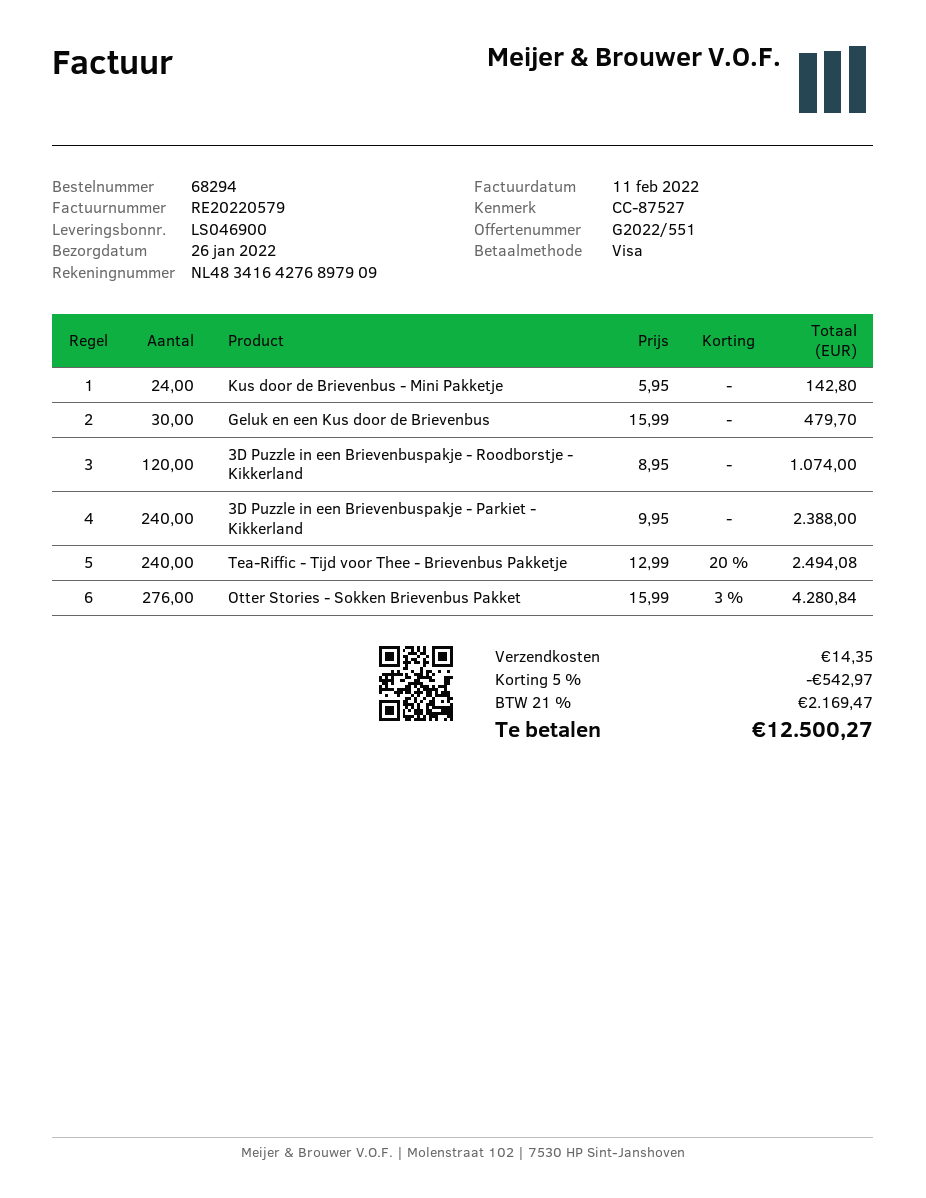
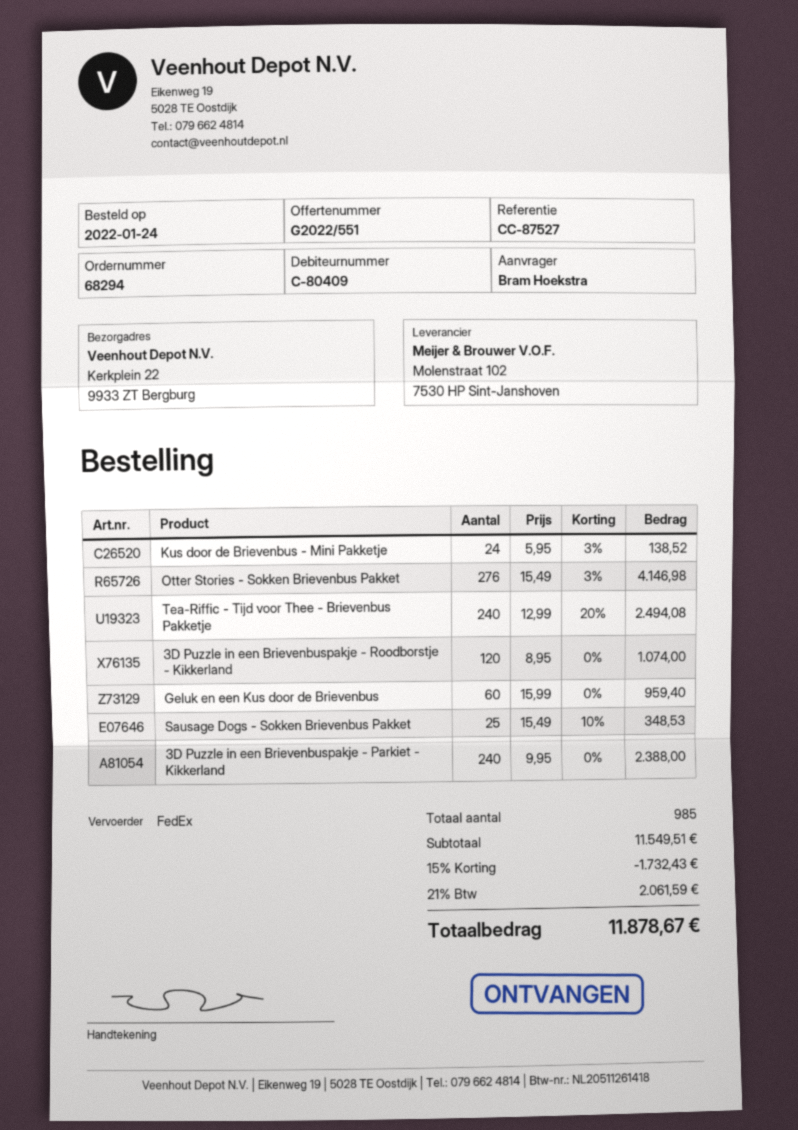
Kus door de Brievenbus - Mini Pakketje: 24 x 5.95 = 142.80 -> 24 x 5.95 - 3% = 138.52
Geluk en een Kus door de Brievenbus: 30 x 15.99 = 479.70 -> 60 x 15.99 = 959.40
Otter Stories - Sokken Brievenbus Pakket: 276 x 15.99 - 3% = 4280.84 -> 276 x 15.49 - 3% = 4146.98
Sausage Dogs - Sokken Brievenbus Pakket: none -> 25 x 15.49 - 10% = 348.53
discount: 5% = 542.97 -> 15% = 1732.43
shipping: 14.35 -> none
tax: 21% = 2169.47 -> 21% = 2061.59
total: 12500.27 -> 11878.67

